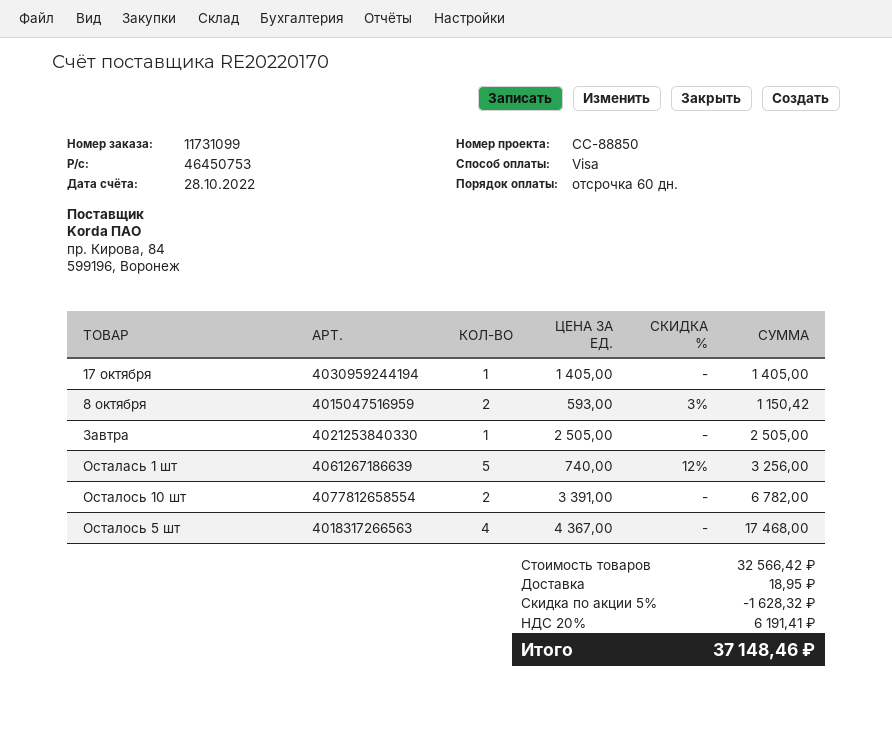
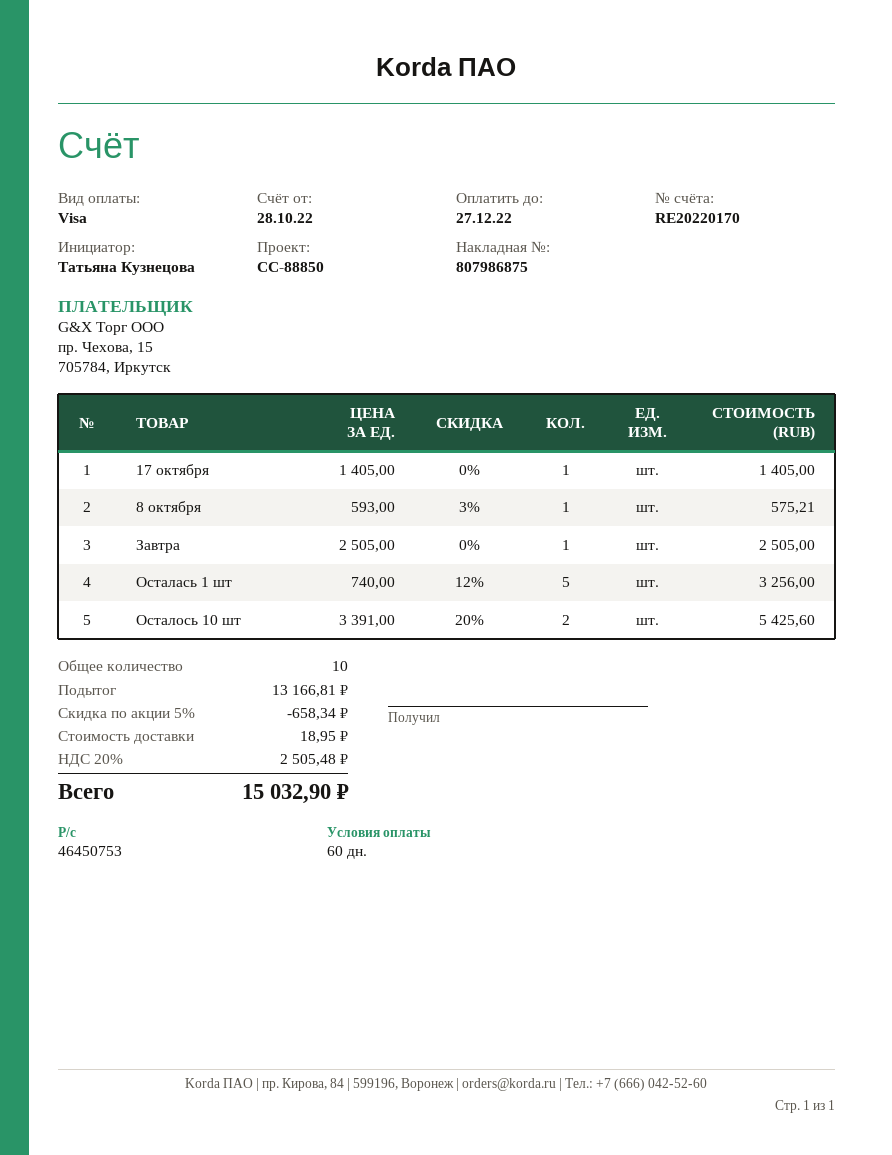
8 октября: 2 x 593.00 - 3% = 1150.42 -> 1 x 593.00 - 3% = 575.21
Осталось 10 шт: 2 x 3391.00 = 6782.00 -> 2 x 3391.00 - 20% = 5425.60
Осталось 5 шт: 4 x 4367.00 = 17468.00 -> none
subtotal: 32566.42 -> 13166.81
discount: 5% = 1628.32 -> 5% = 658.34
tax: 20% = 6191.41 -> 20% = 2505.48
total: 37148.46 -> 15032.90

